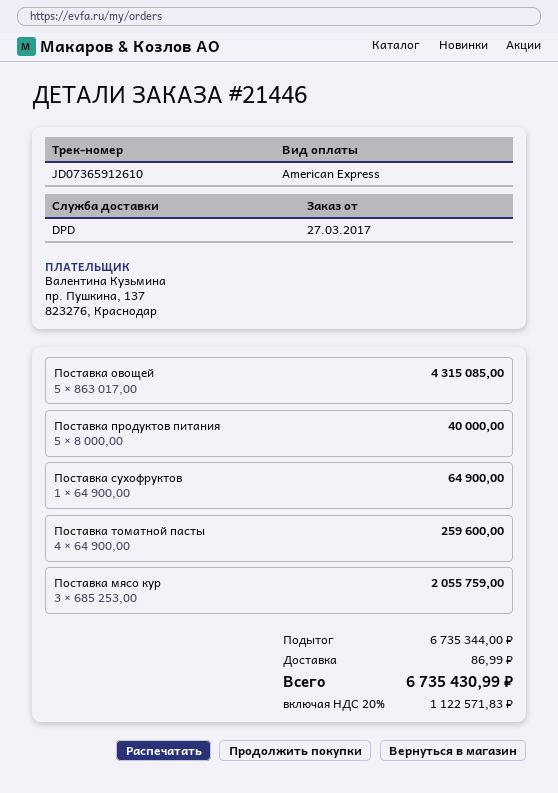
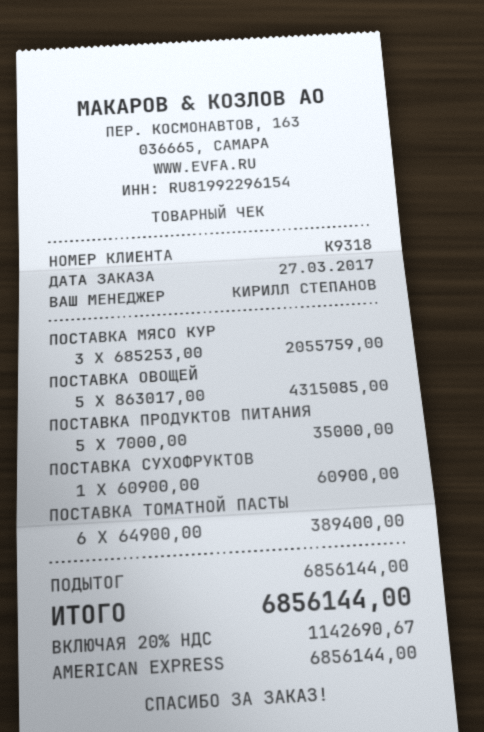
Поставка продуктов питания: 5 x 8000.00 = 40000.00 -> 5 x 7000.00 = 35000.00
Поставка сухофруктов: 1 x 64900.00 = 64900.00 -> 1 x 60900.00 = 60900.00
Поставка томатной пасты: 4 x 64900.00 = 259600.00 -> 6 x 64900.00 = 389400.00
subtotal: 6735344.00 -> 6856144.00
shipping: 86.99 -> none
tax: 20% = 1122571.83 -> 20% = 1142690.67
total: 6735430.99 -> 6856144.00

